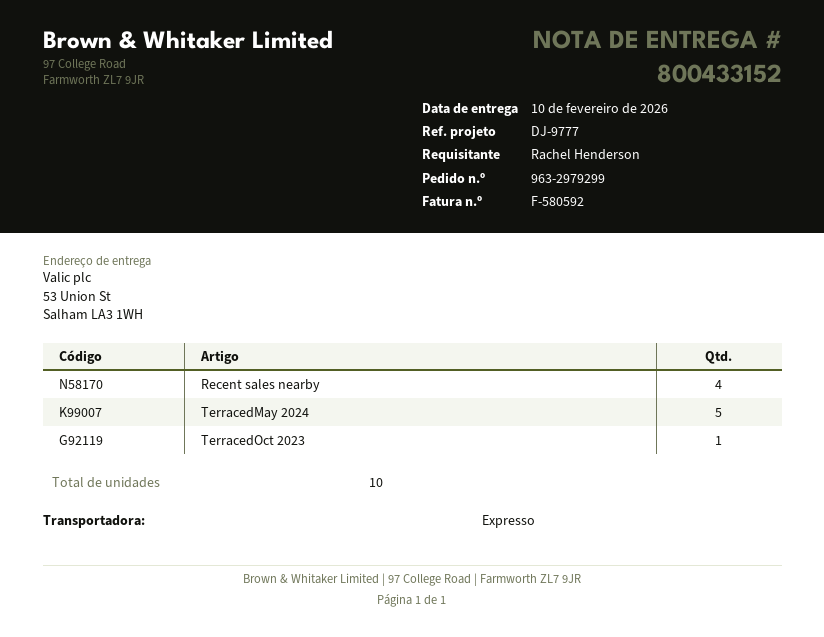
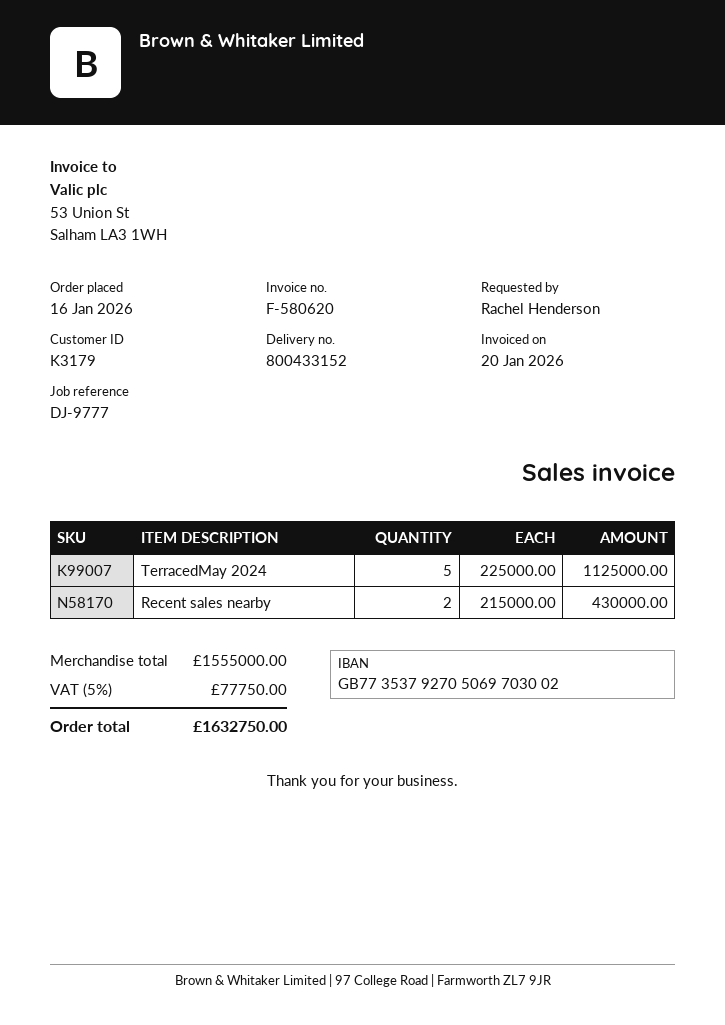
invoice number: F-580592 -> F-580620
Recent sales nearby: 4 -> 2
TerracedOct 2023: 1 -> none

